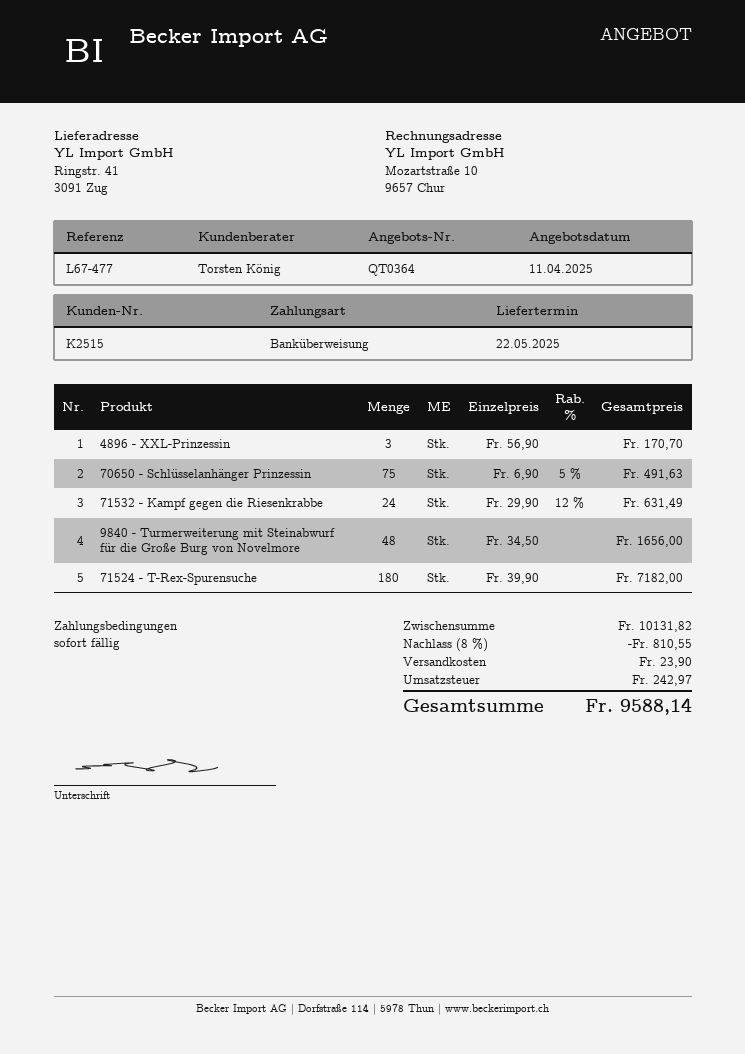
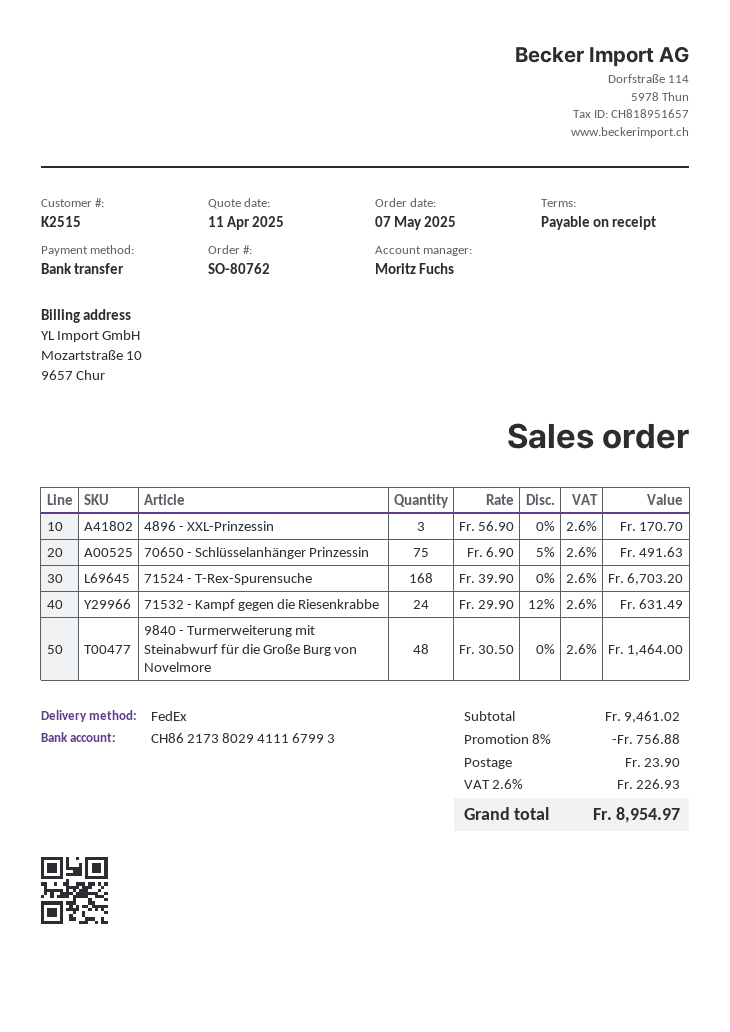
sales rep: Torsten König -> Moritz Fuchs
9840 - Turmerweiterung mit Steinabwurf für die Große Burg von Novelmore: 48 x 34.50 = 1656.00 -> 48 x 30.50 = 1464.00
71524 - T-Rex-Spurensuche: 180 x 39.90 = 7182.00 -> 168 x 39.90 = 6703.20
subtotal: 10131.82 -> 9461.02
discount: 8% = 810.55 -> 8% = 756.88
tax: 242.97 -> 226.93
total: 9588.14 -> 8954.97

